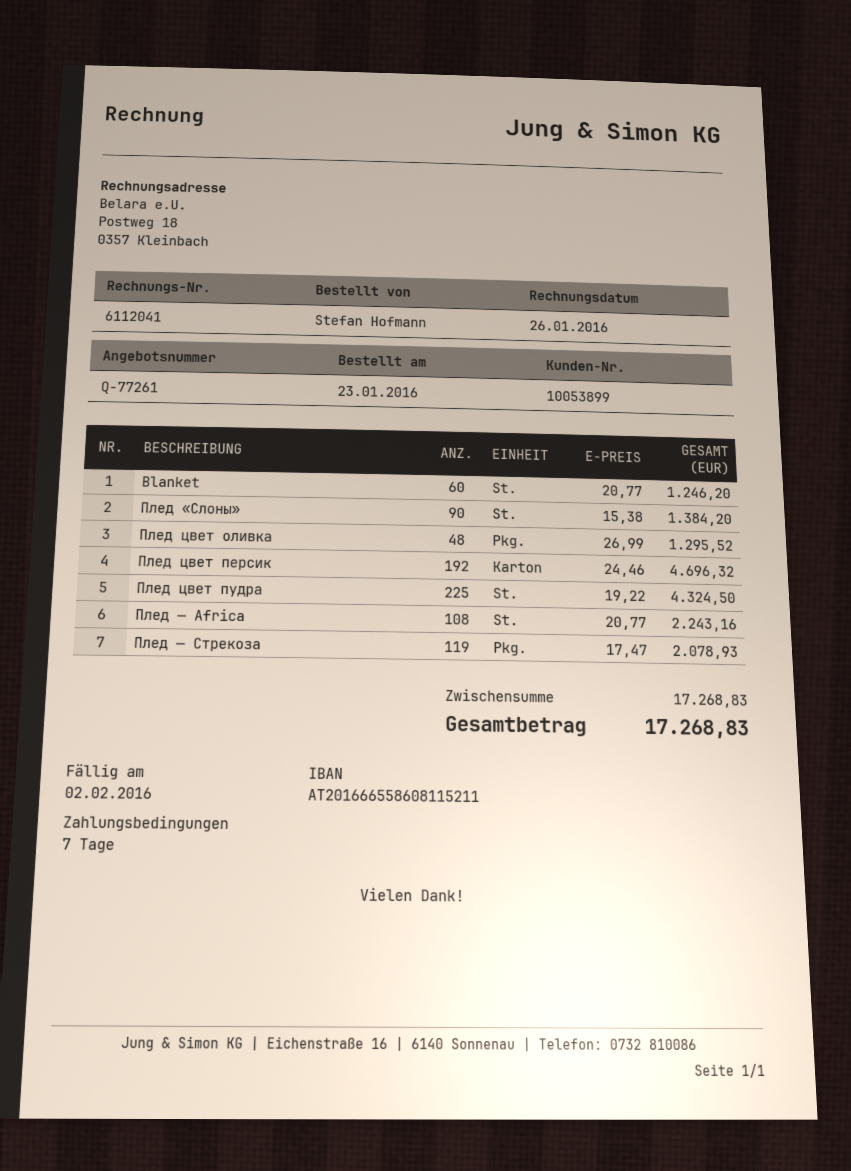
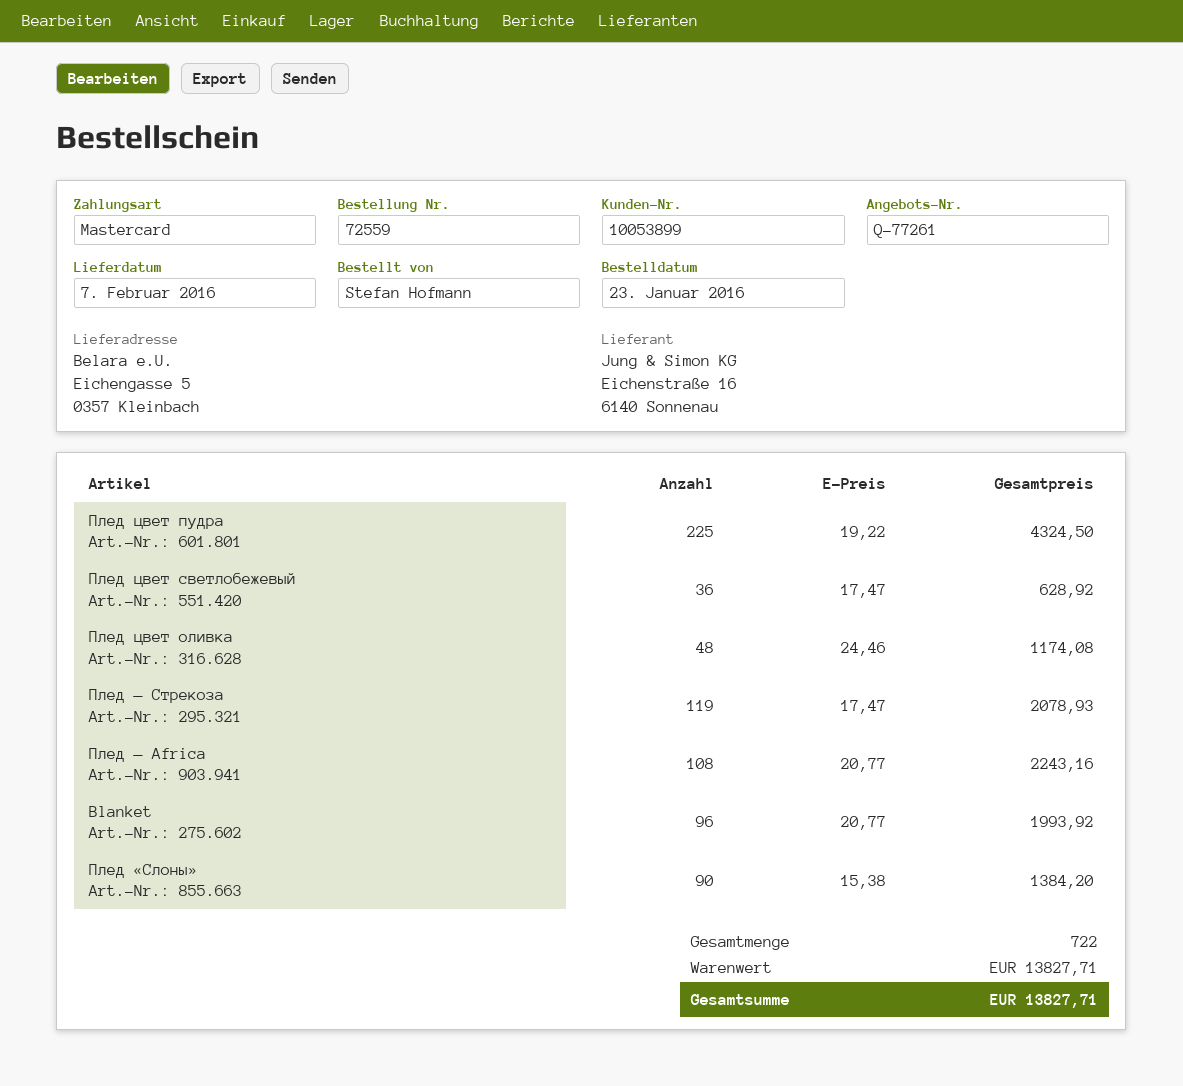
Blanket: 60 x 20.77 = 1246.20 -> 96 x 20.77 = 1993.92
Плед цвет оливка: 48 x 26.99 = 1295.52 -> 48 x 24.46 = 1174.08
Плед цвет персик: 192 x 24.46 = 4696.32 -> none
Плед цвет светлобежевый: none -> 36 x 17.47 = 628.92
subtotal: 17268.83 -> 13827.71
total: 17268.83 -> 13827.71

